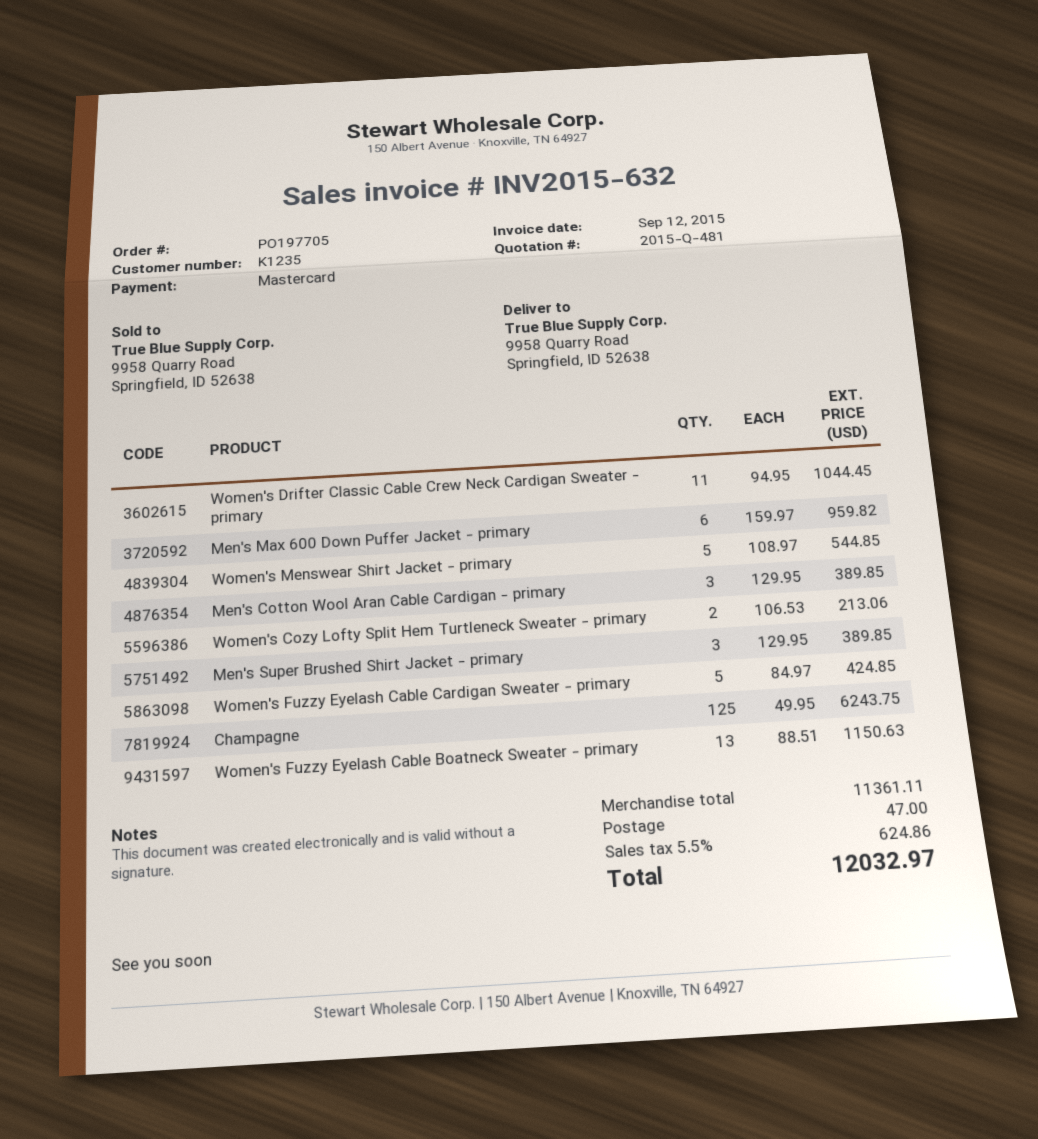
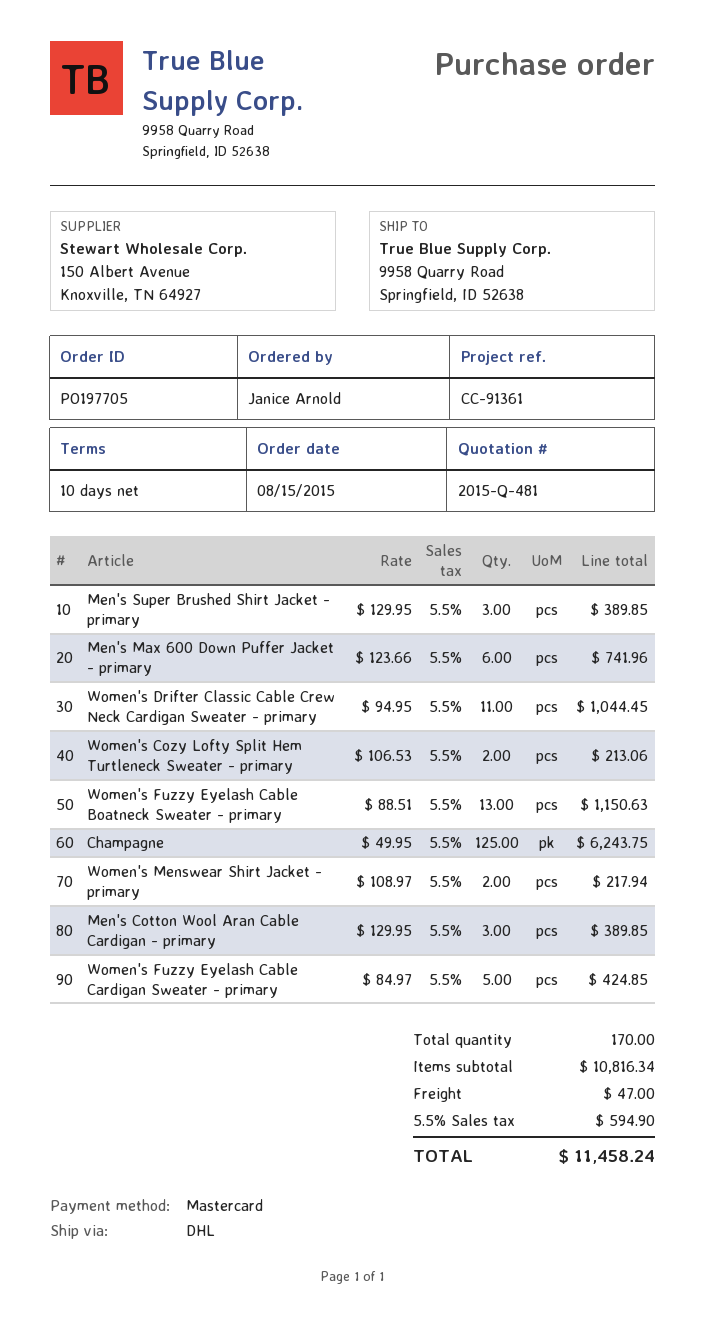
Men's Max 600 Down Puffer Jacket - primary: 6 x 159.97 = 959.82 -> 6 x 123.66 = 741.96
Women's Menswear Shirt Jacket - primary: 5 x 108.97 = 544.85 -> 2 x 108.97 = 217.94
subtotal: 11361.11 -> 10816.34
tax: 5.5% = 624.86 -> 5.5% = 594.90
total: 12032.97 -> 11458.24

